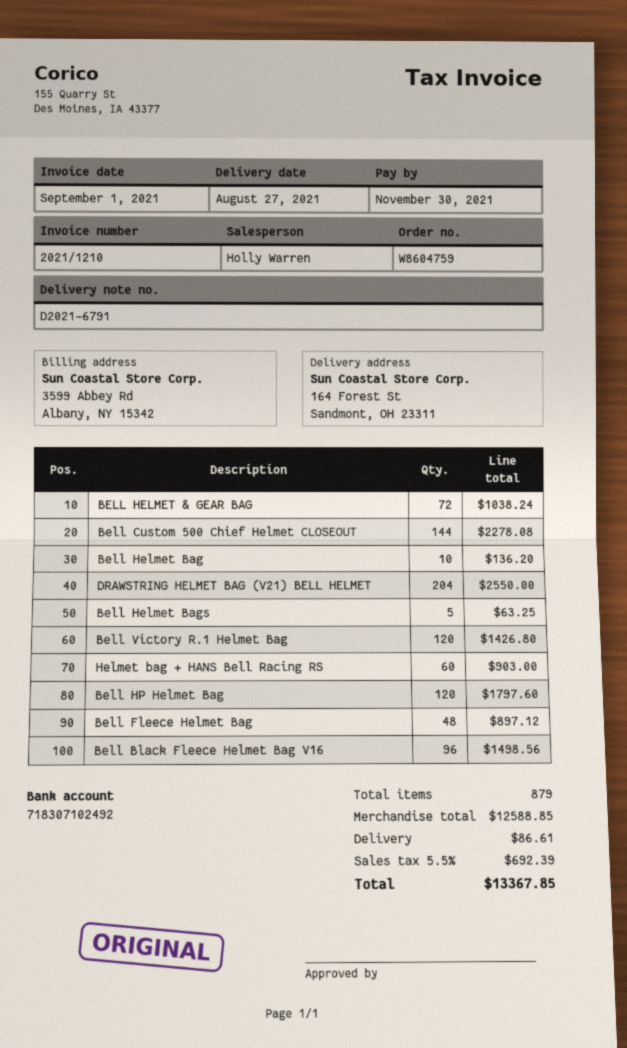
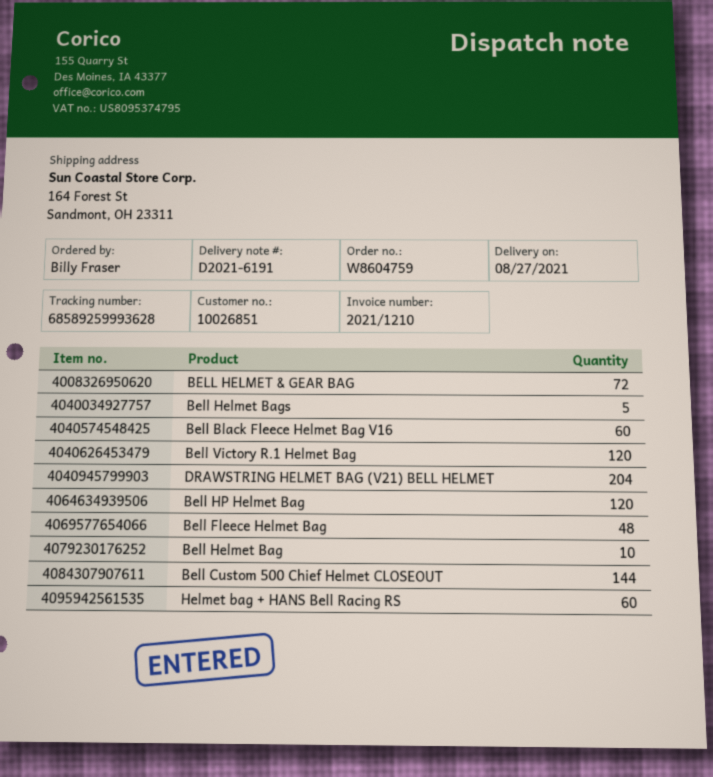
delivery note number: D2021-6791 -> D2021-6191
Bell Black Fleece Helmet Bag V16: 96 -> 60

